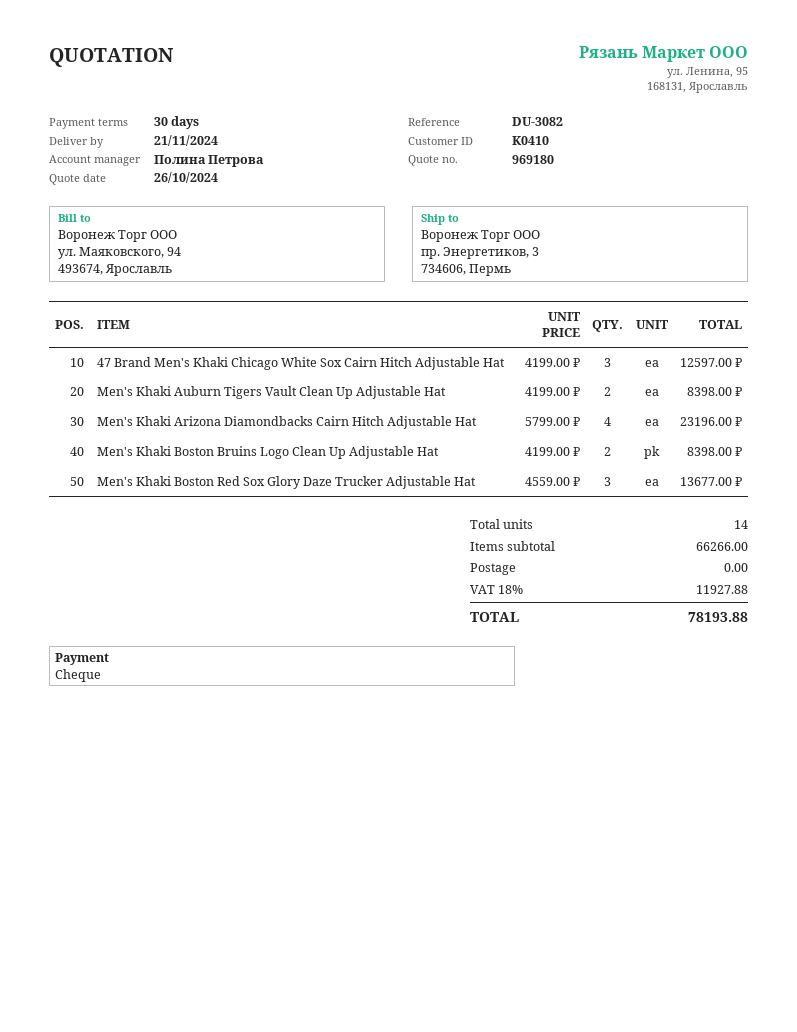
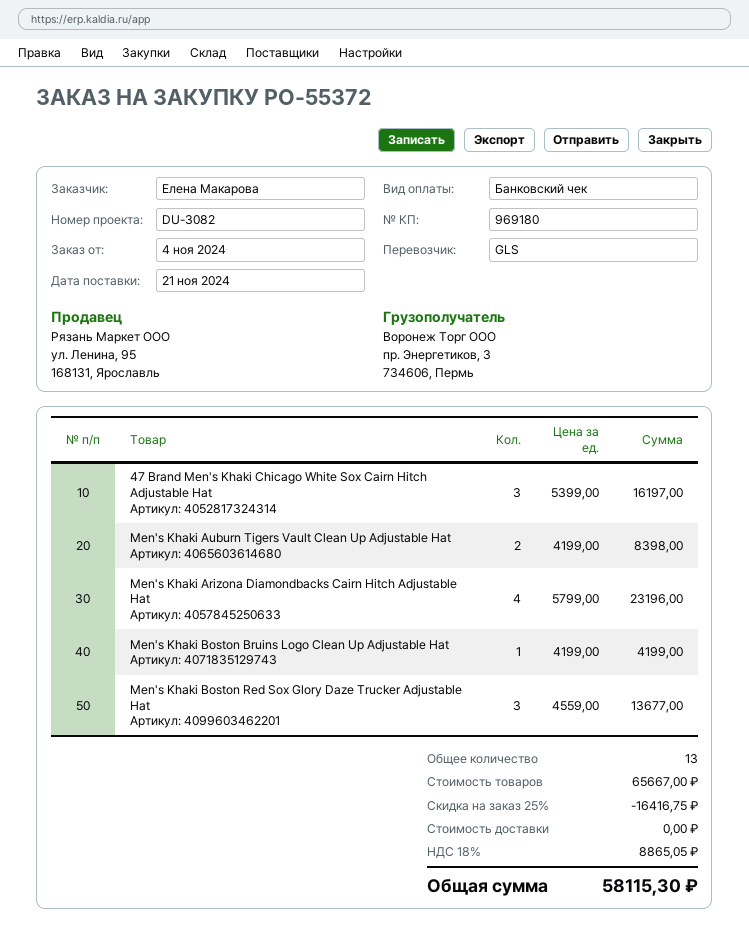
47 Brand Men's Khaki Chicago White Sox Cairn Hitch Adjustable Hat: 3 x 4199.00 = 12597.00 -> 3 x 5399.00 = 16197.00
Men's Khaki Boston Bruins Logo Clean Up Adjustable Hat: 2 x 4199.00 = 8398.00 -> 1 x 4199.00 = 4199.00
total quantity: 14 -> 13
subtotal: 66266.00 -> 65667.00
discount: none -> 25% = 16416.75
tax: 18% = 11927.88 -> 18% = 8865.05
total: 78193.88 -> 58115.30

